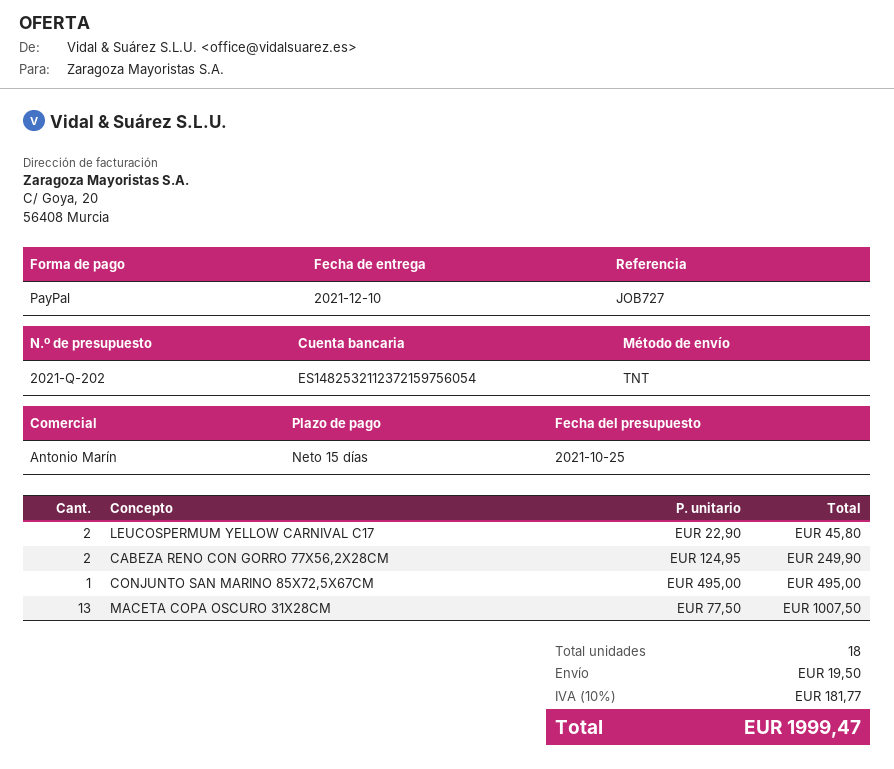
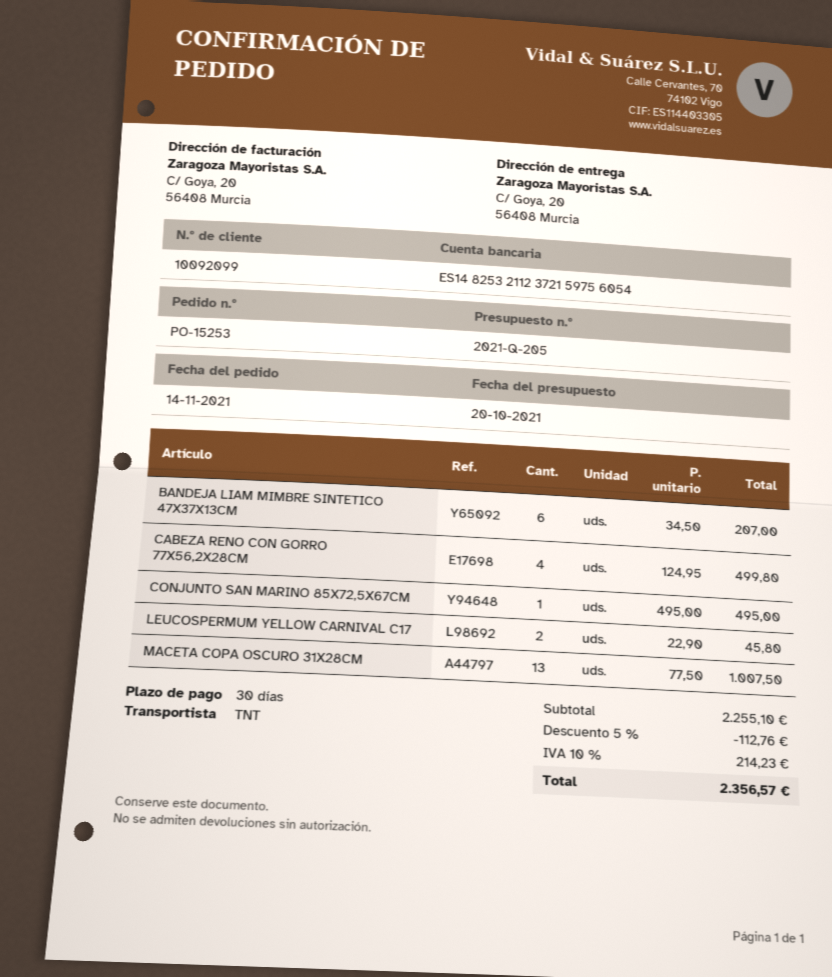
quote number: 2021-Q-202 -> 2021-Q-205
quote date: 2021-10-25 -> 2021-10-20
payment terms: 15 days -> 30 days
CABEZA RENO CON GORRO 77X56,2X28CM: 2 x 124.95 = 249.90 -> 4 x 124.95 = 499.80
BANDEJA LIAM MIMBRE SINTETICO 47X37X13CM: none -> 6 x 34.50 = 207.00
discount: none -> 5% = 112.76
shipping: 19.50 -> none
tax: 10% = 181.77 -> 10% = 214.23
total: 1999.47 -> 2356.57

